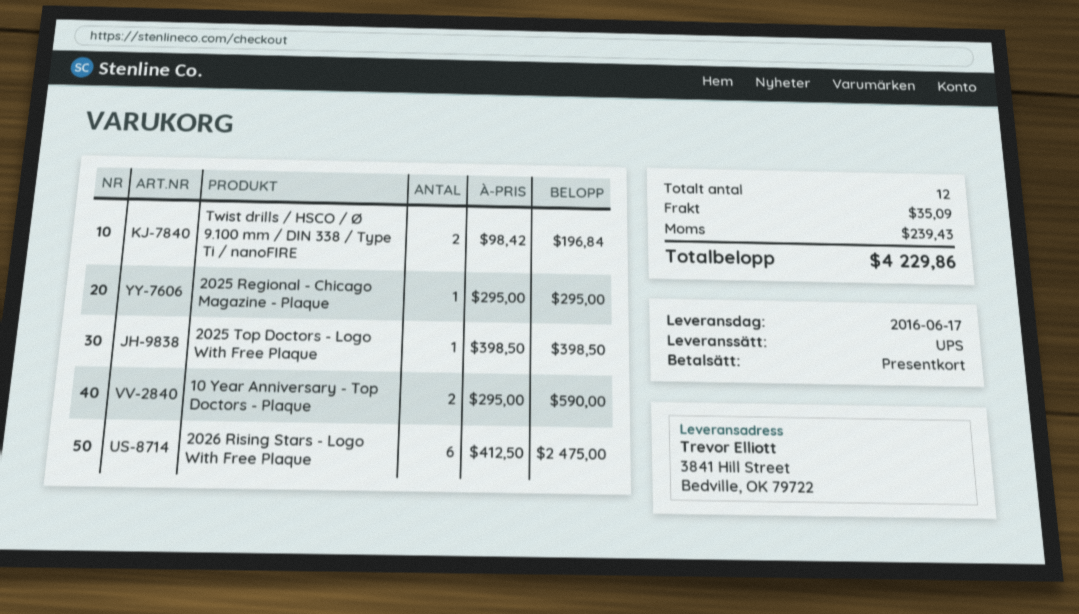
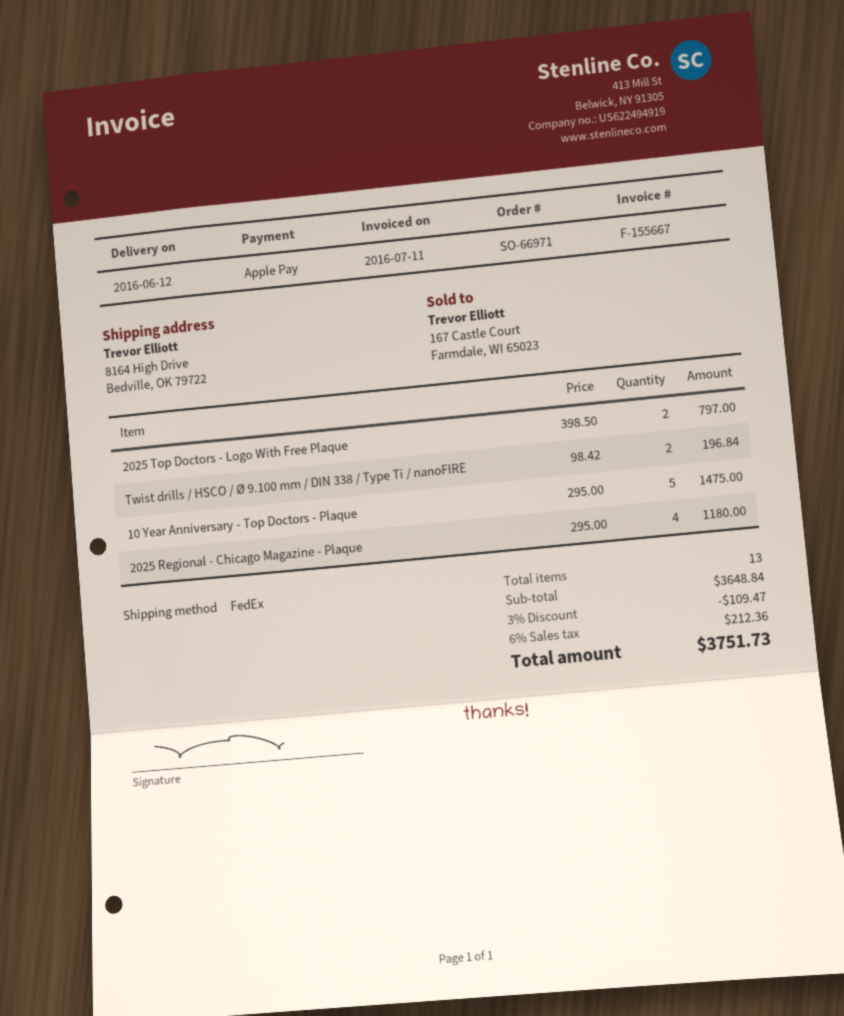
delivery date: 2016-06-17 -> 2016-06-12
payment method: gift card -> Apple Pay
shipping method: UPS -> FedEx
ship to: 3841 Hill Street, Bedville, OK 79722 -> 8164 High Drive, Bedville, OK 79722
2025 Regional - Chicago Magazine - Plaque: 1 x 295.00 = 295.00 -> 4 x 295.00 = 1180.00
2025 Top Doctors - Logo With Free Plaque: 1 x 398.50 = 398.50 -> 2 x 398.50 = 797.00
10 Year Anniversary - Top Doctors - Plaque: 2 x 295.00 = 590.00 -> 5 x 295.00 = 1475.00
2026 Rising Stars - Logo With Free Plaque: 6 x 412.50 = 2475.00 -> none
total quantity: 12 -> 13
discount: none -> 3% = 109.47
shipping: 35.09 -> none
tax: 239.43 -> 212.36
total: 4229.86 -> 3751.73

